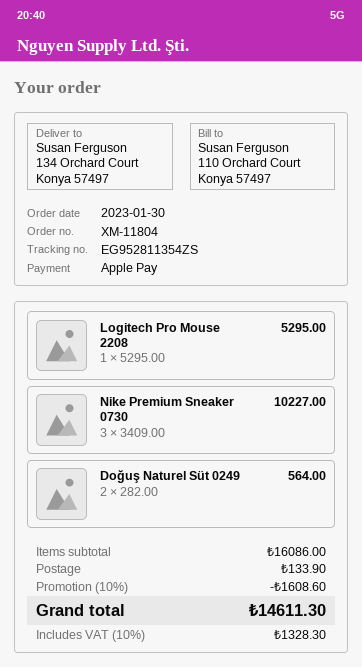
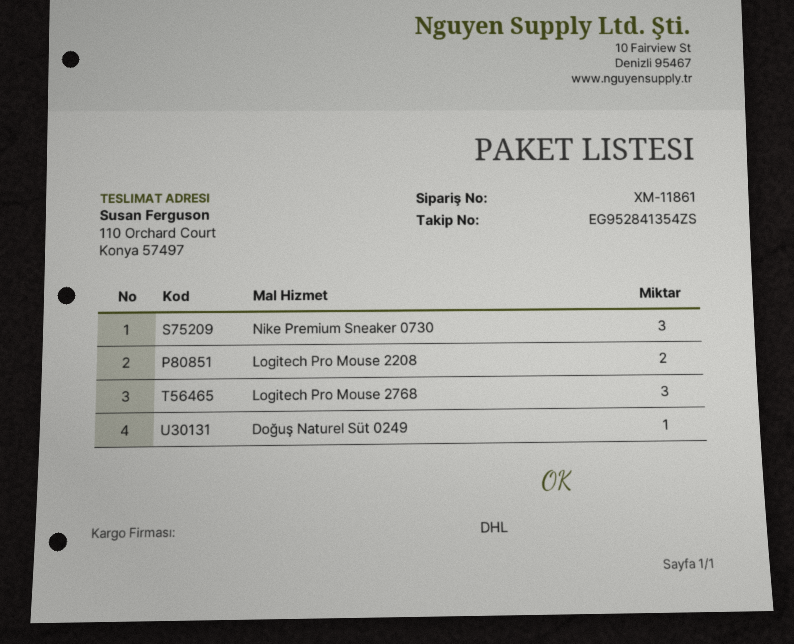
order number: XM-11804 -> XM-11861
tracking number: EG952811354ZS -> EG952841354ZS
ship to: 134 Orchard Court, Konya 57497 -> 110 Orchard Court, Konya 57497
Logitech Pro Mouse 2208: 1 -> 2
Doğuş Naturel Süt 0249: 2 -> 1
Logitech Pro Mouse 2768: none -> 3

